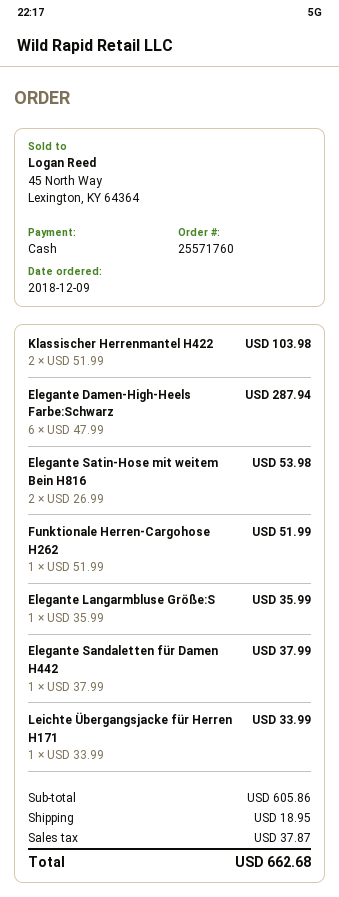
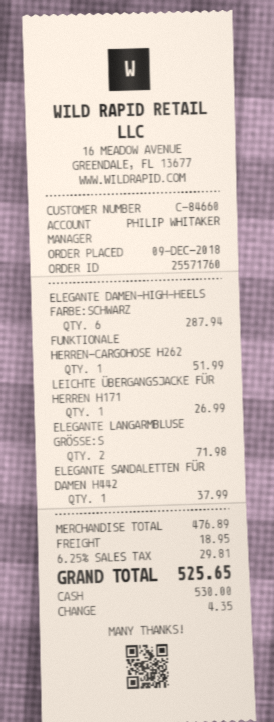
Klassischer Herrenmantel H422: 2 for 103.98 -> none
Elegante Satin-Hose mit weitem Bein H816: 2 for 53.98 -> none
Elegante Langarmbluse Größe:S: 1 for 35.99 -> 2 for 71.98
Leichte Übergangsjacke für Herren H171: 1 for 33.99 -> 1 for 26.99
subtotal: 605.86 -> 476.89
tax: 37.87 -> 29.81
total: 662.68 -> 525.65

